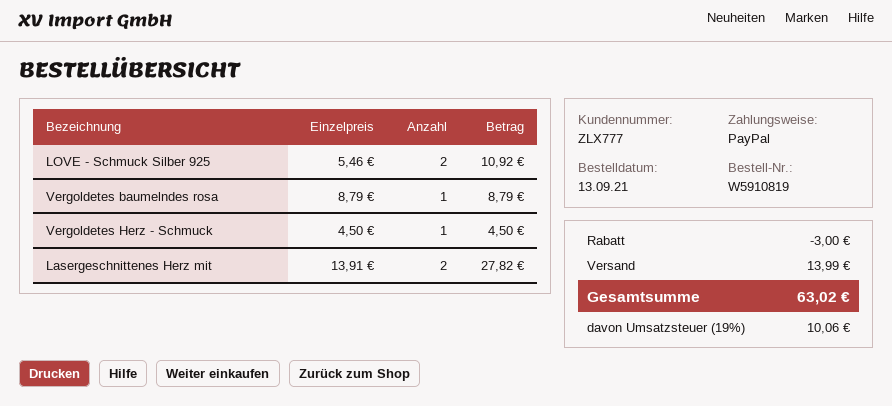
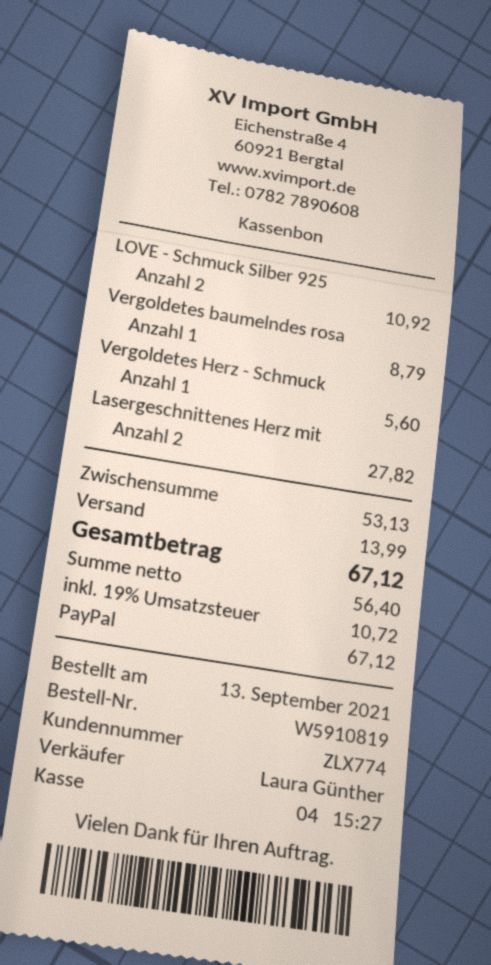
customer number: ZLX777 -> ZLX774
Vergoldetes Herz - Schmuck: 1 for 4.50 -> 1 for 5.60
discount: 3.00 -> none
tax: 19% = 10.06 -> 19% = 10.72
total: 63.02 -> 67.12

